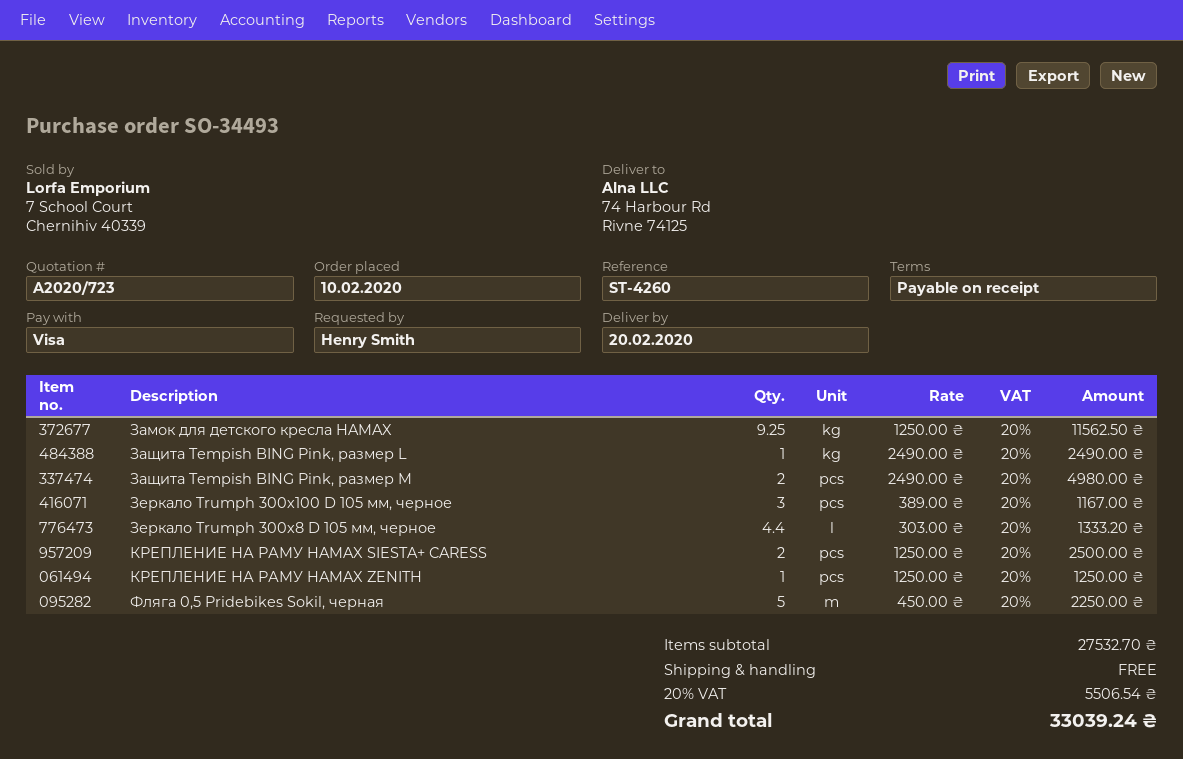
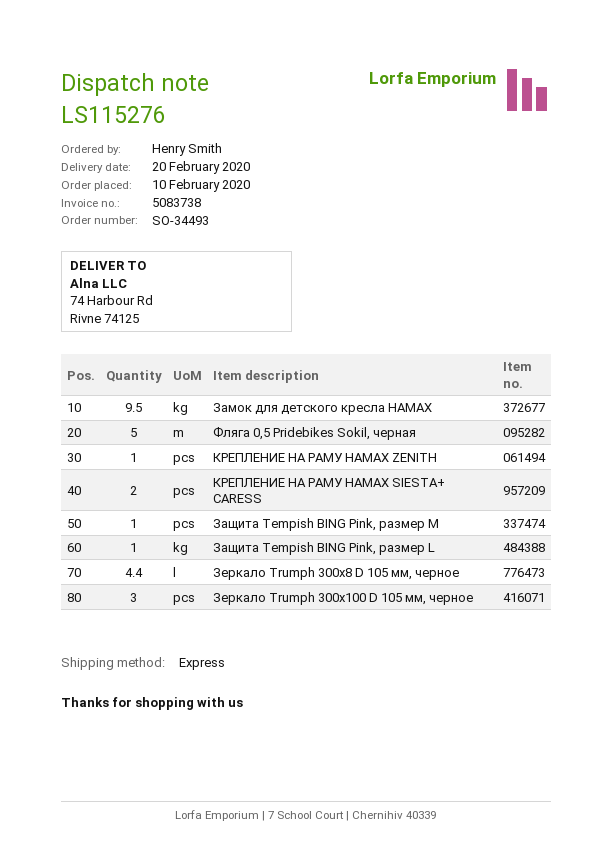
Замок для детского кресла HAMAX: 9.25 -> 9.5
Защита Tempish BING Pink, размер M: 2 -> 1

